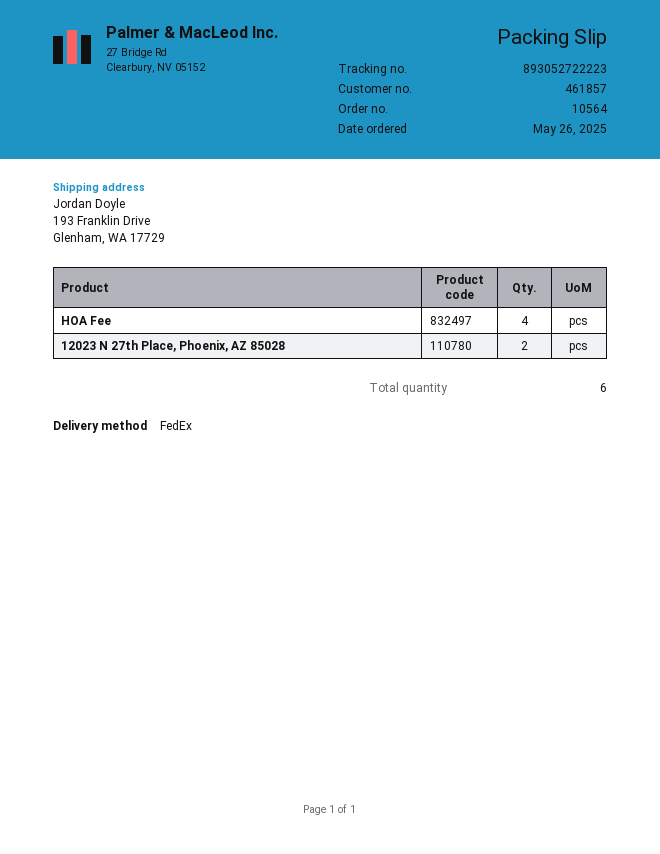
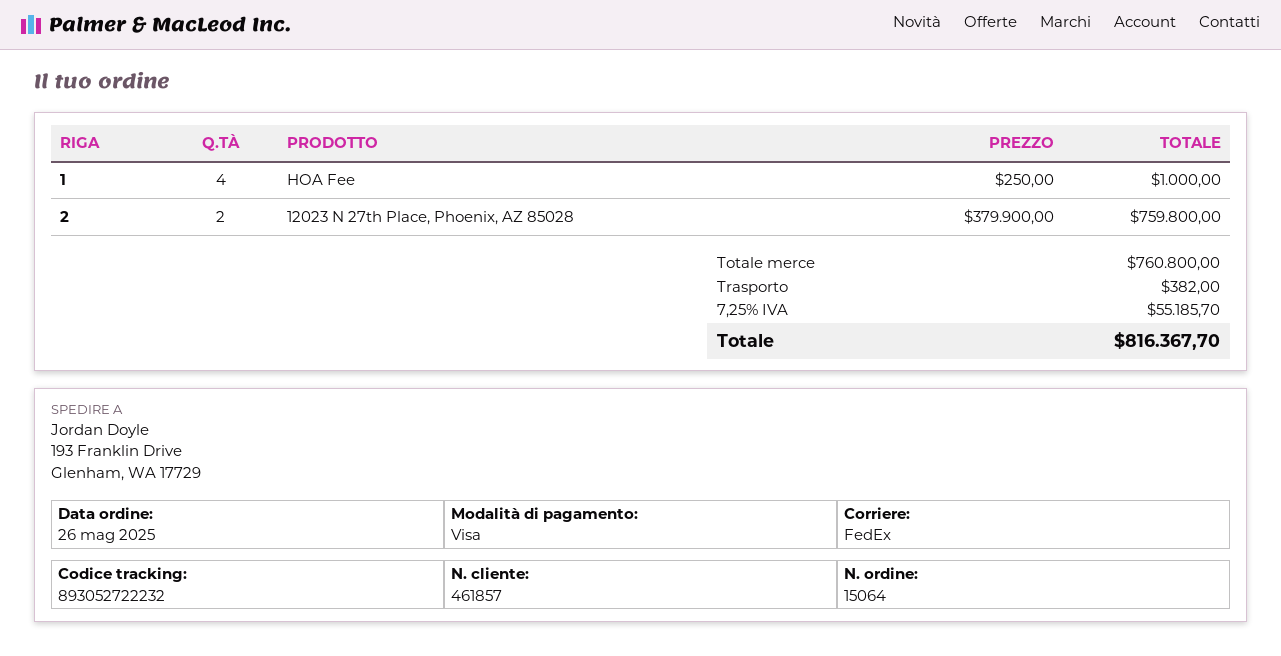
order number: 10564 -> 15064
tracking number: 893052722223 -> 893052722232

